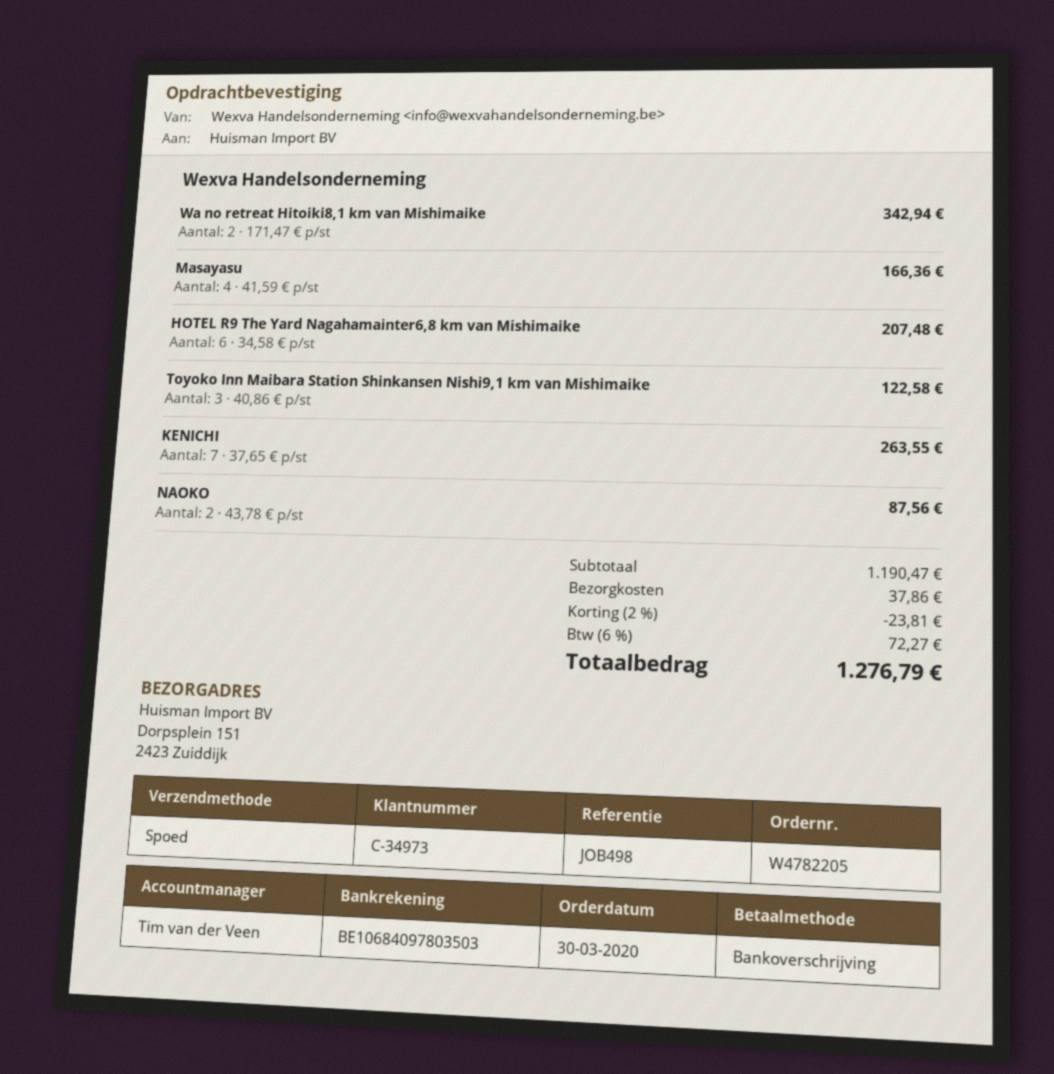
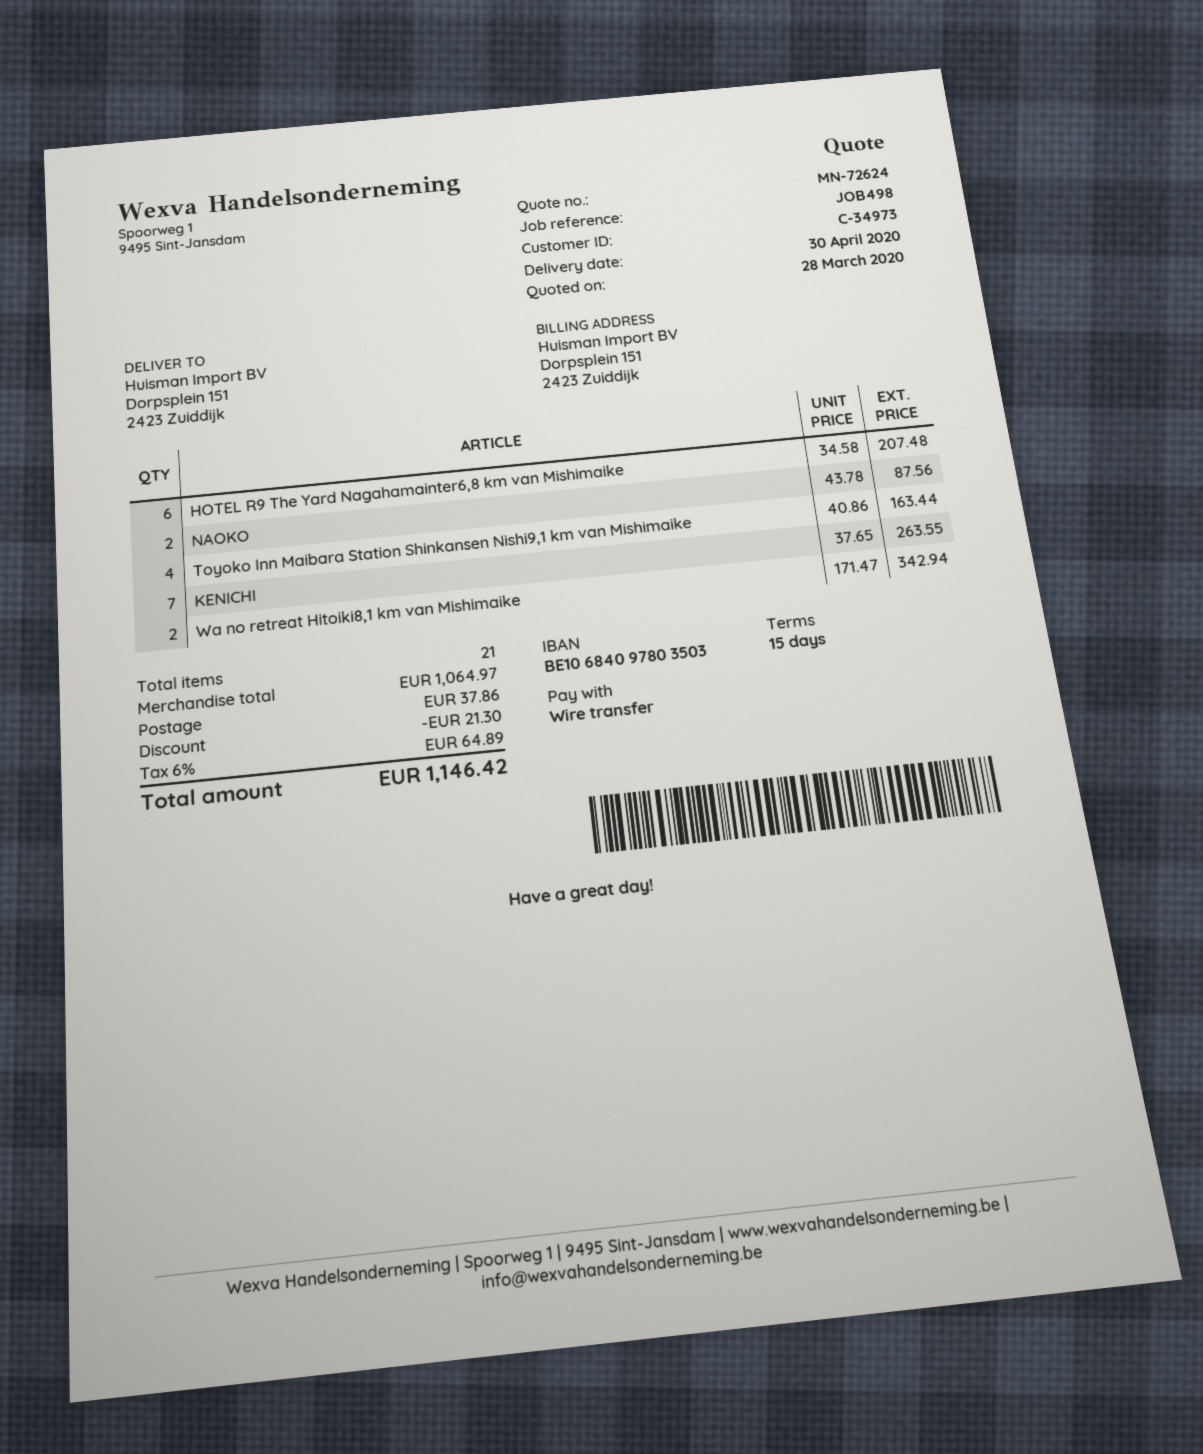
Masayasu: 4 x 41.59 = 166.36 -> none
Toyoko Inn Maibara Station Shinkansen Nishi9,1 km van Mishimaike: 3 x 40.86 = 122.58 -> 4 x 40.86 = 163.44
subtotal: 1190.47 -> 1064.97
discount: 23.81 -> 21.30
tax: 6% = 72.27 -> 6% = 64.89
total: 1276.79 -> 1146.42

